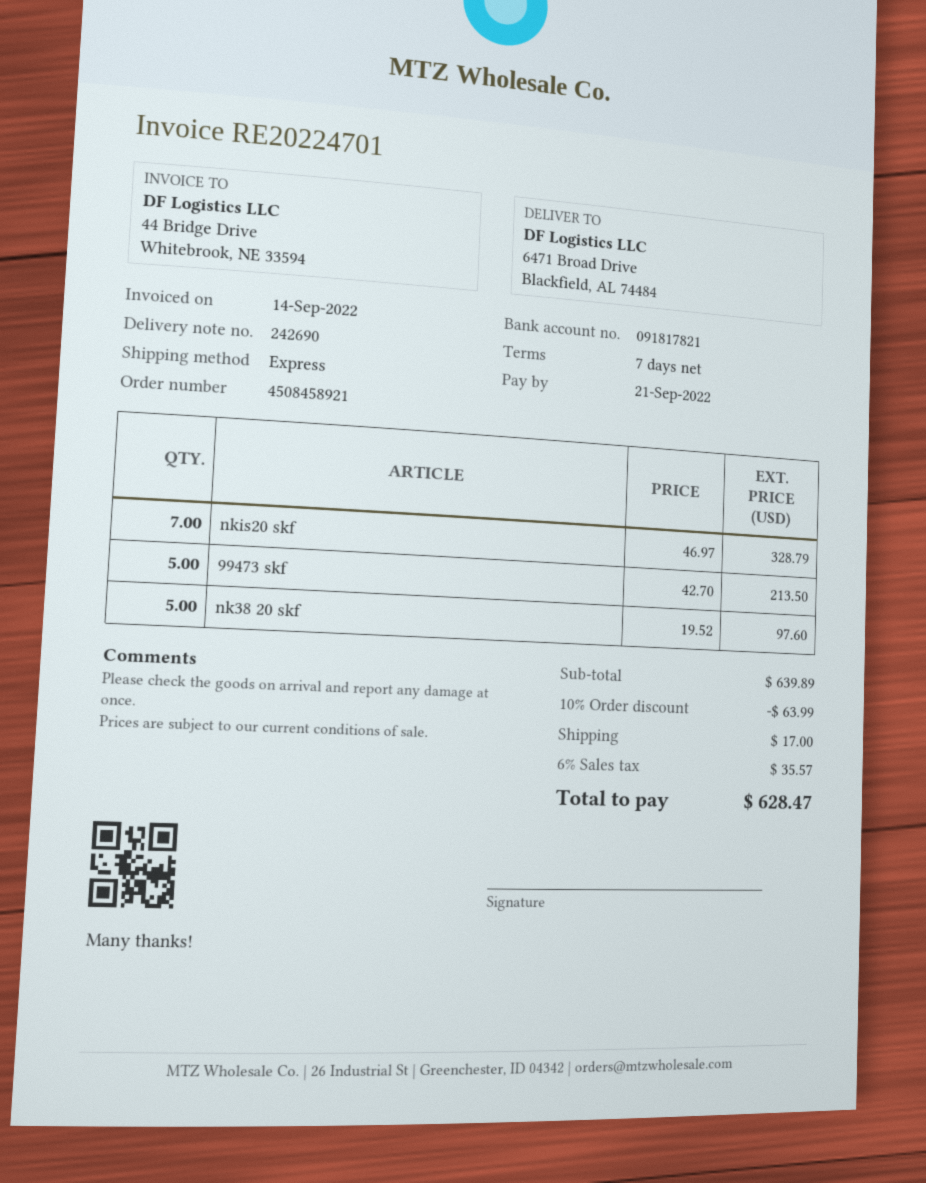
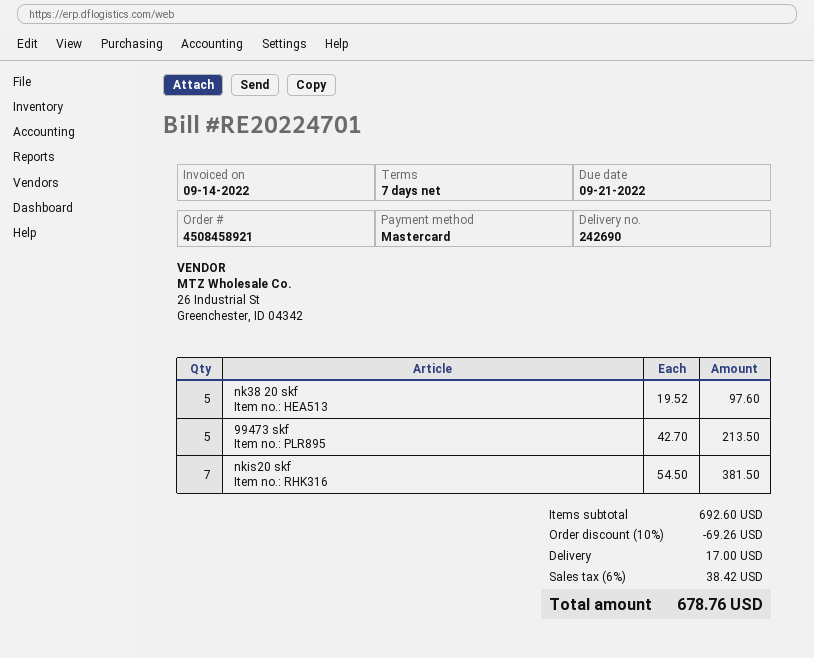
nkis20 skf: 7 x 46.97 = 328.79 -> 7 x 54.50 = 381.50
subtotal: 639.89 -> 692.60
discount: 10% = 63.99 -> 10% = 69.26
tax: 6% = 35.57 -> 6% = 38.42
total: 628.47 -> 678.76

